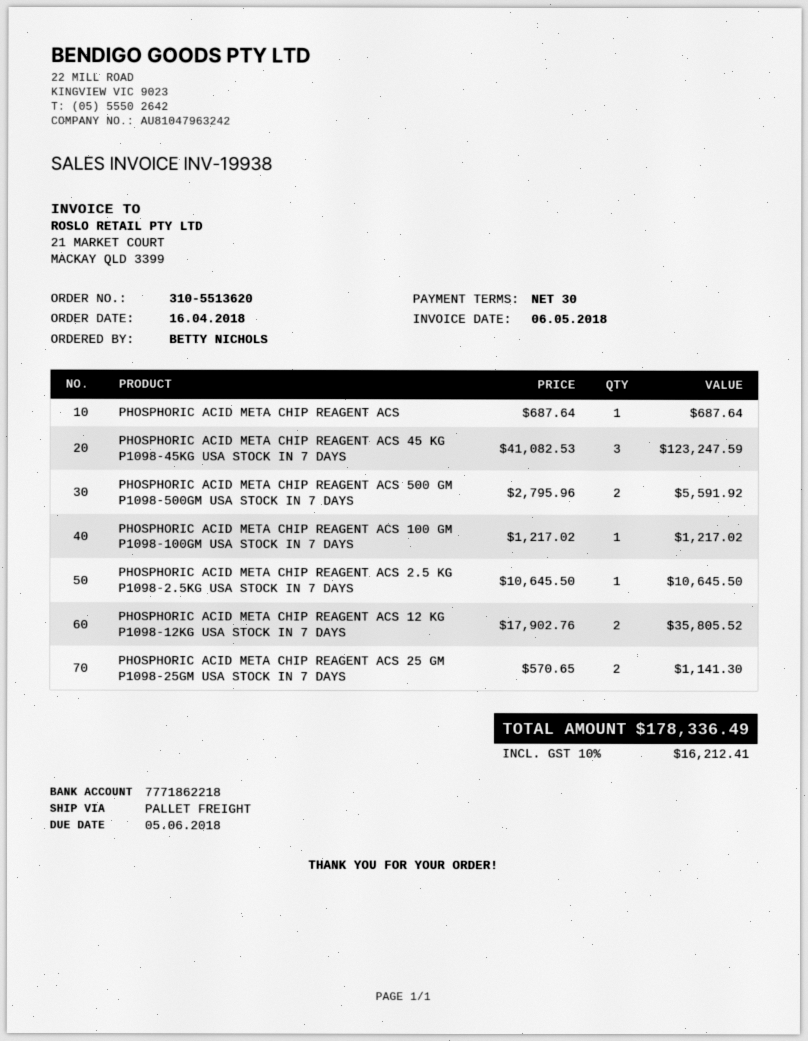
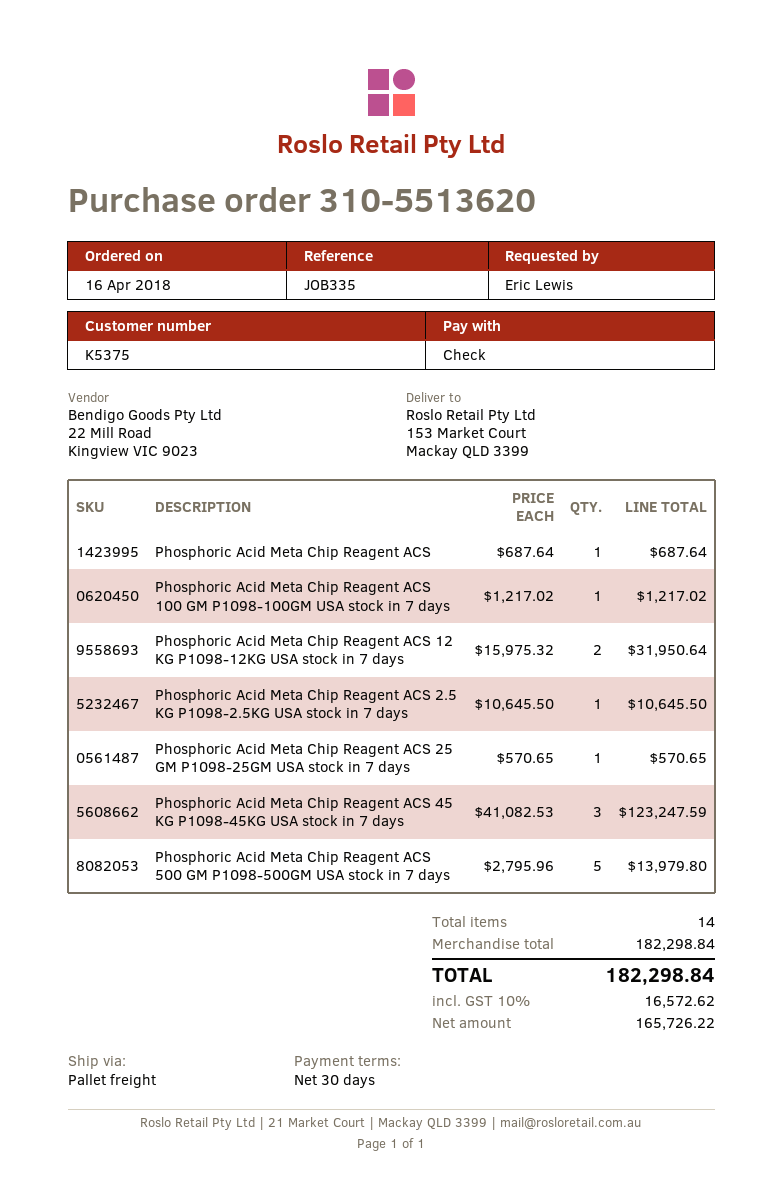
ordered by: BETTY NICHOLS -> Eric Lewis
PHOSPHORIC ACID META CHIP REAGENT ACS 500 GM P1098-500GM USA STOCK IN 7 DAYS: 2 x 2795.96 = 5591.92 -> 5 x 2795.96 = 13979.80
PHOSPHORIC ACID META CHIP REAGENT ACS 12 KG P1098-12KG USA STOCK IN 7 DAYS: 2 x 17902.76 = 35805.52 -> 2 x 15975.32 = 31950.64
PHOSPHORIC ACID META CHIP REAGENT ACS 25 GM P1098-25GM USA STOCK IN 7 DAYS: 2 x 570.65 = 1141.30 -> 1 x 570.65 = 570.65
tax: 10% = 16212.41 -> 10% = 16572.62
total: 178336.49 -> 182298.84

